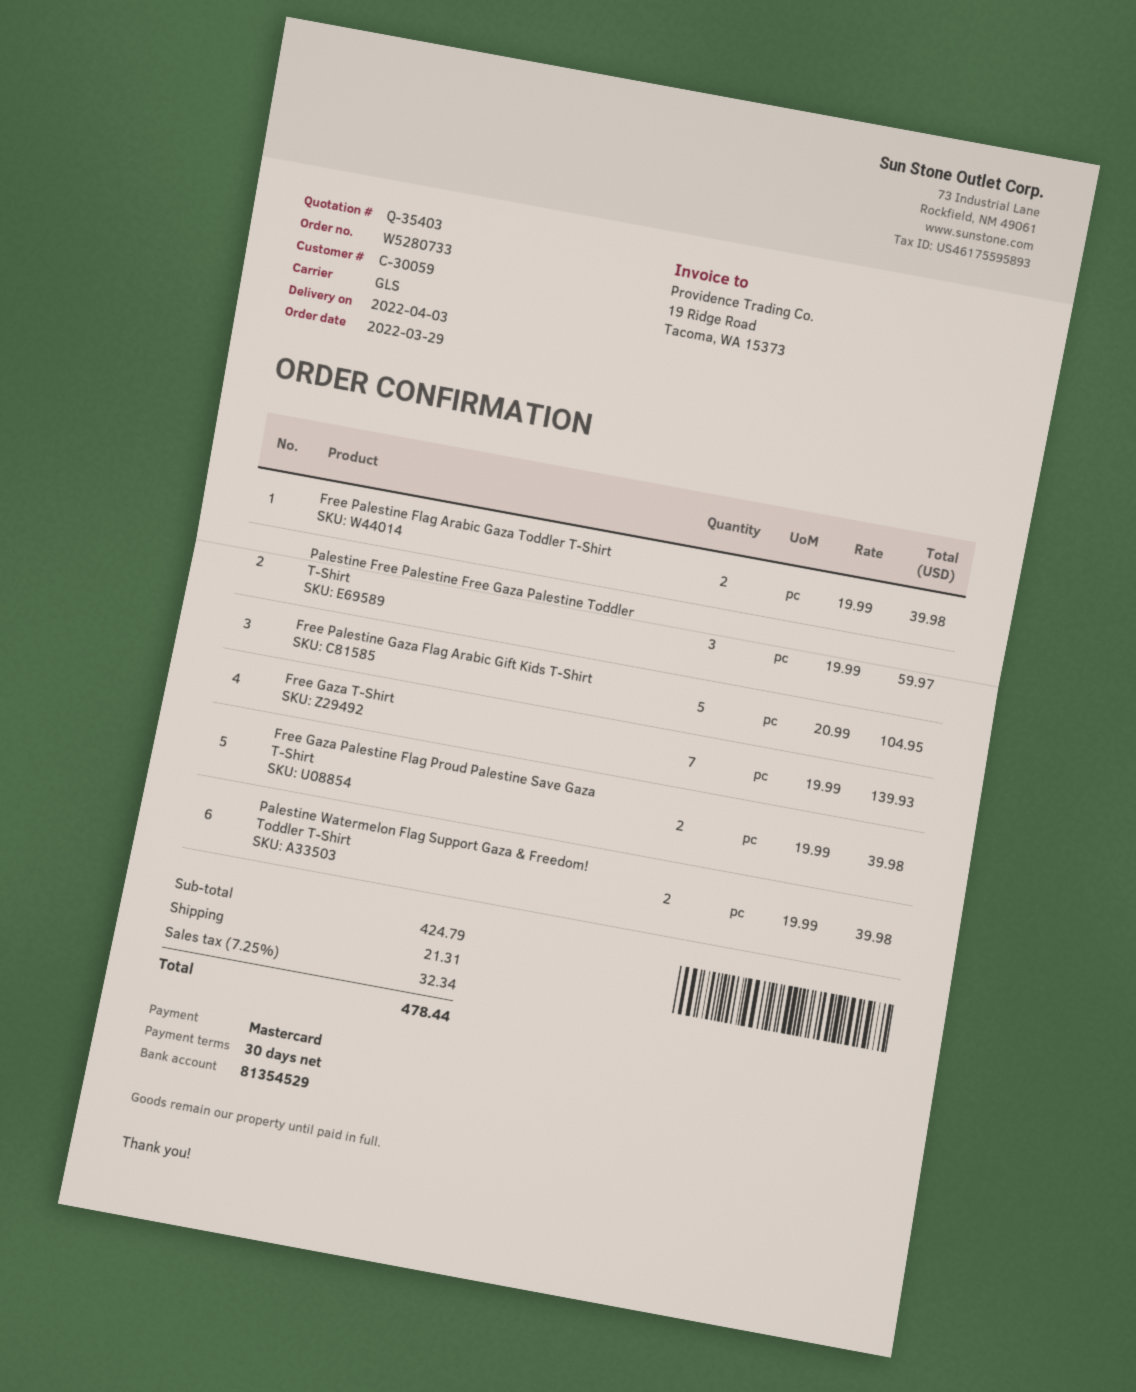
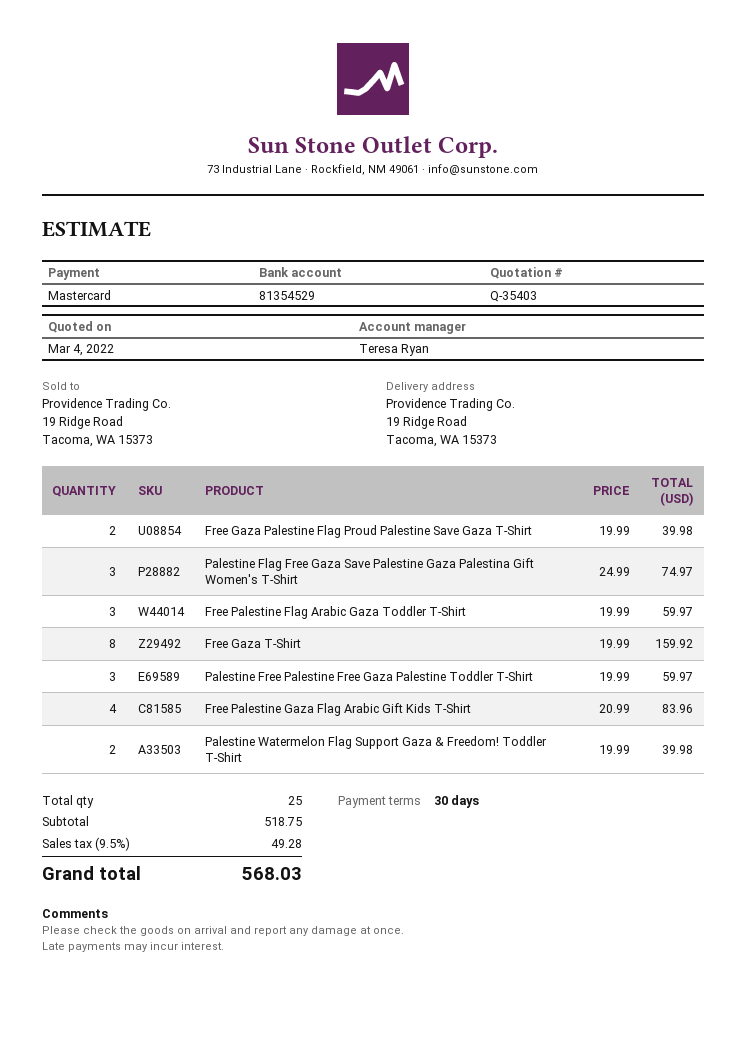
Free Palestine Flag Arabic Gaza Toddler T-Shirt: 2 x 19.99 = 39.98 -> 3 x 19.99 = 59.97
Free Palestine Gaza Flag Arabic Gift Kids T-Shirt: 5 x 20.99 = 104.95 -> 4 x 20.99 = 83.96
Free Gaza T-Shirt: 7 x 19.99 = 139.93 -> 8 x 19.99 = 159.92
Palestine Flag Free Gaza Save Palestine Gaza Palestina Gift Women's T-Shirt: none -> 3 x 24.99 = 74.97
subtotal: 424.79 -> 518.75
shipping: 21.31 -> none
tax: 7.25% = 32.34 -> 9.5% = 49.28
total: 478.44 -> 568.03

